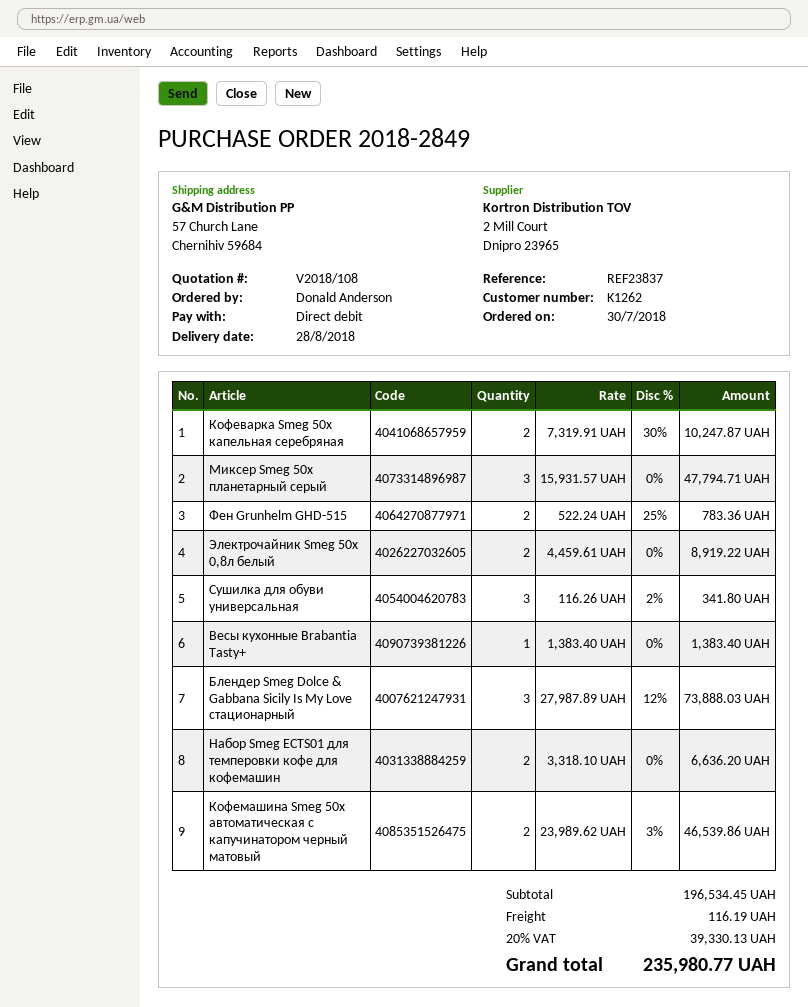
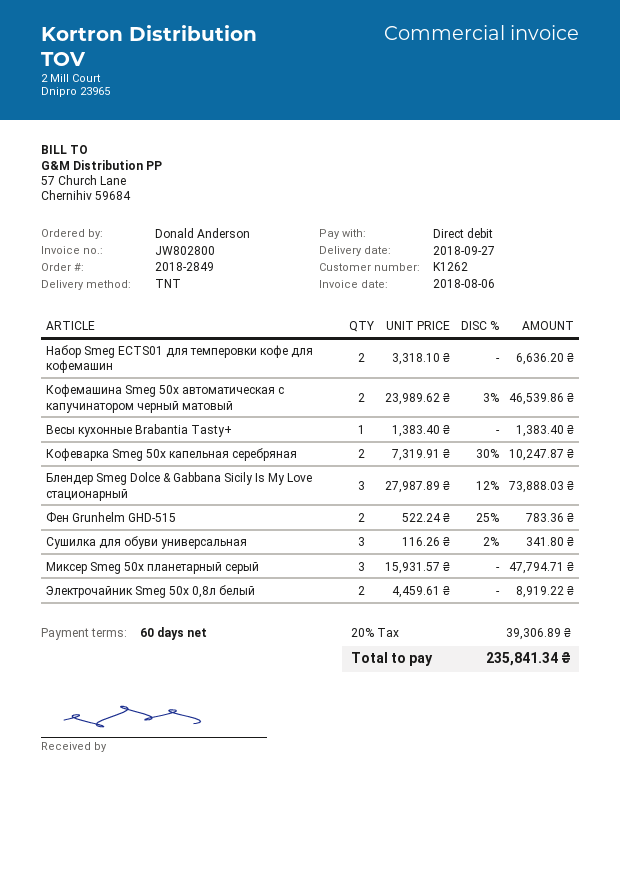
delivery date: 2018-08-28 -> 2018-09-27
shipping: 116.19 -> none
tax: 20% = 39330.13 -> 20% = 39306.89
total: 235980.77 -> 235841.34

